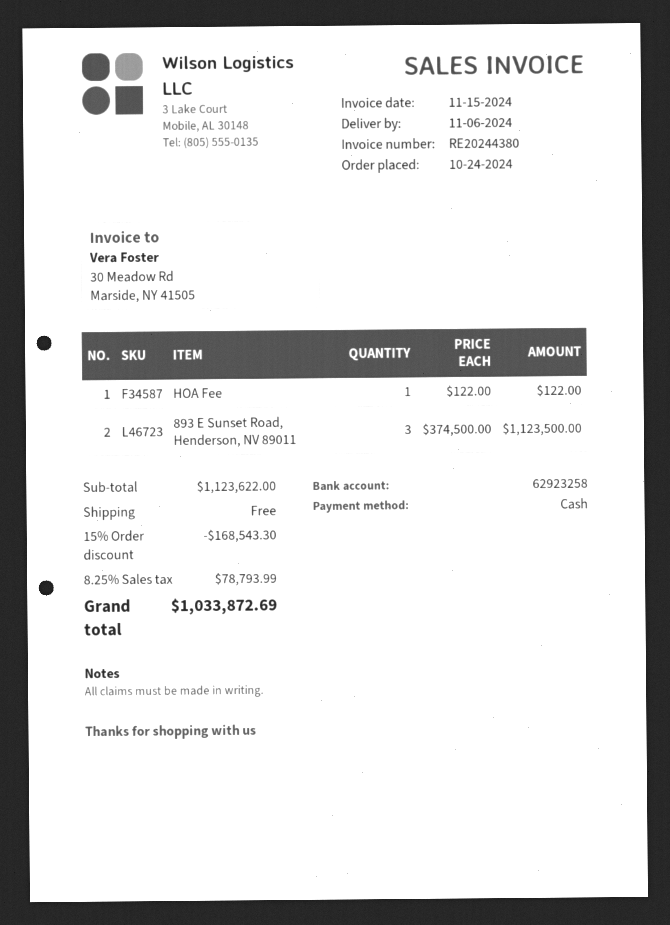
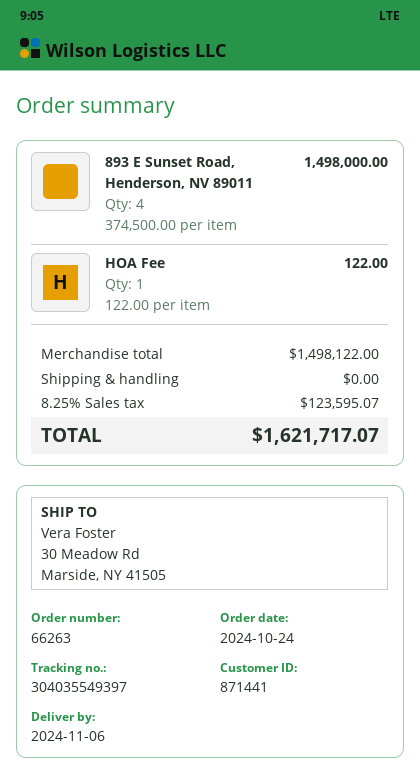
893 E Sunset Road, Henderson, NV 89011: 3 x 374500.00 = 1123500.00 -> 4 x 374500.00 = 1498000.00
subtotal: 1123622.00 -> 1498122.00
discount: 15% = 168543.30 -> none
tax: 8.25% = 78793.99 -> 8.25% = 123595.07
total: 1033872.69 -> 1621717.07

